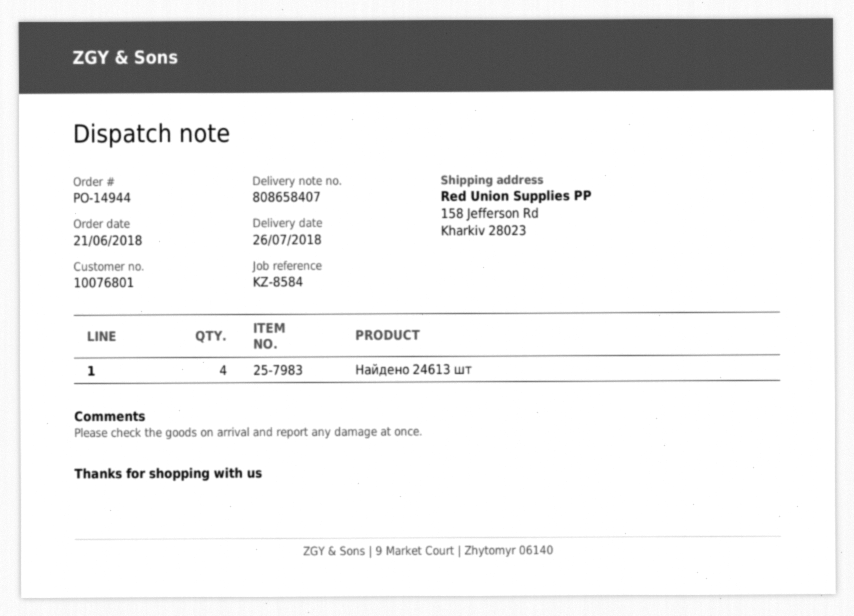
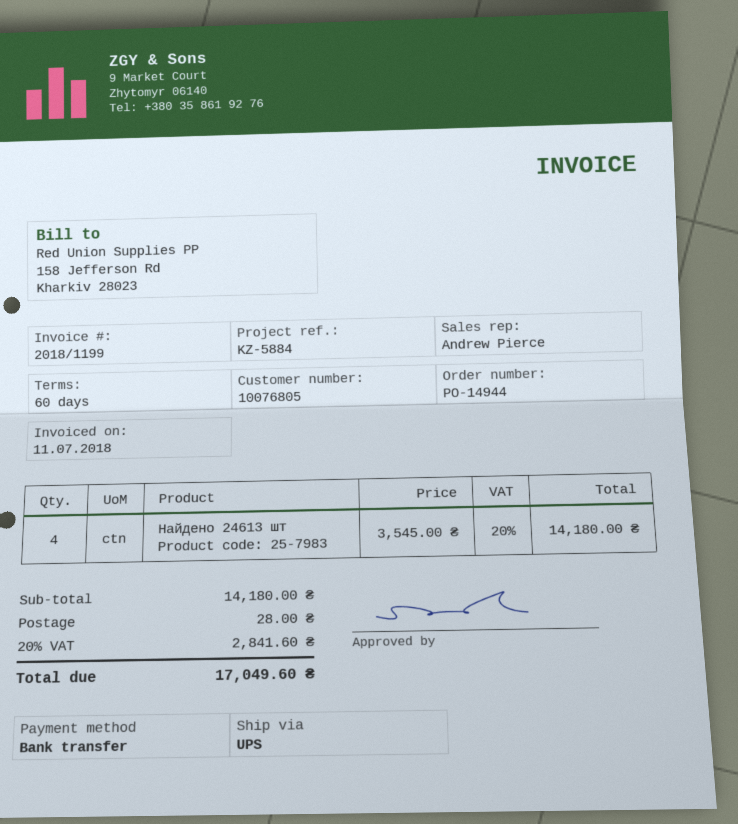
customer number: 10076801 -> 10076805
reference: KZ-8584 -> KZ-5884

